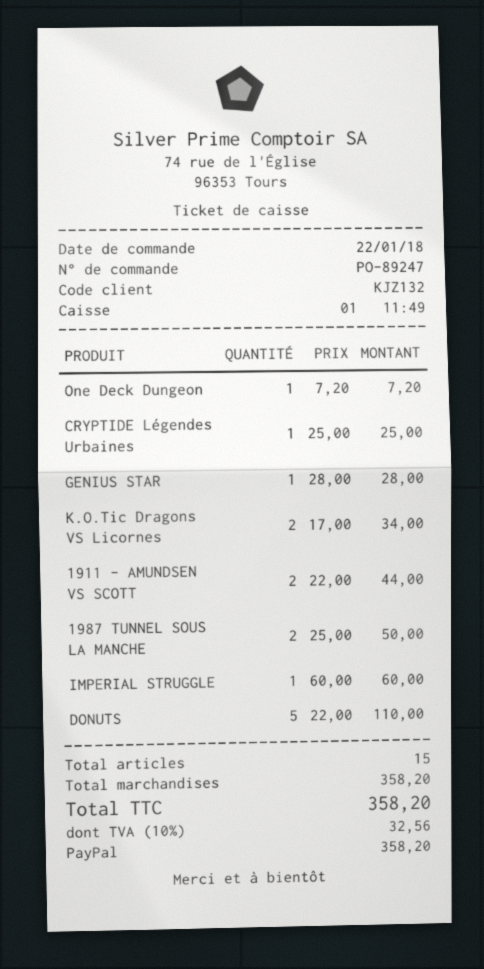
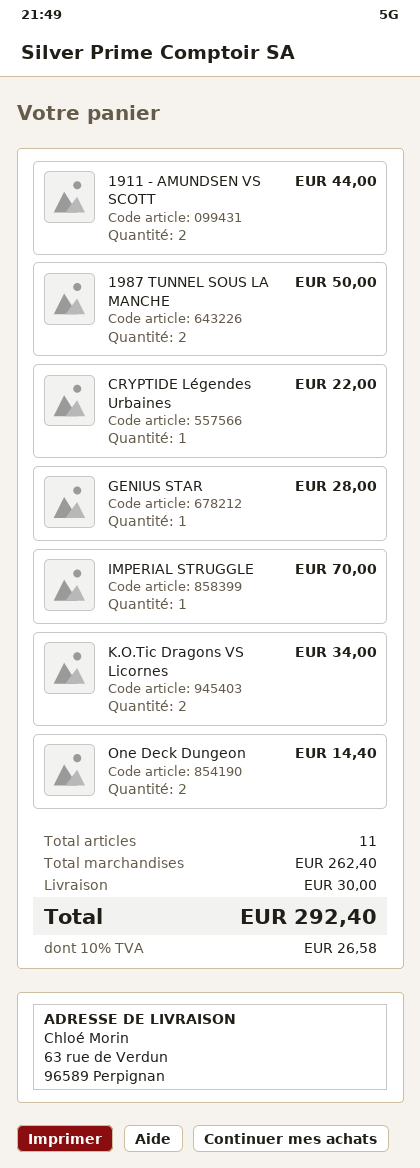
One Deck Dungeon: 1 for 7.20 -> 2 for 14.40
CRYPTIDE Légendes Urbaines: 1 for 25.00 -> 1 for 22.00
IMPERIAL STRUGGLE: 1 for 60.00 -> 1 for 70.00
DONUTS: 5 for 110.00 -> none
total quantity: 15 -> 11
subtotal: 358.20 -> 262.40
shipping: none -> 30.00
tax: 10% = 32.56 -> 10% = 26.58
total: 358.20 -> 292.40

